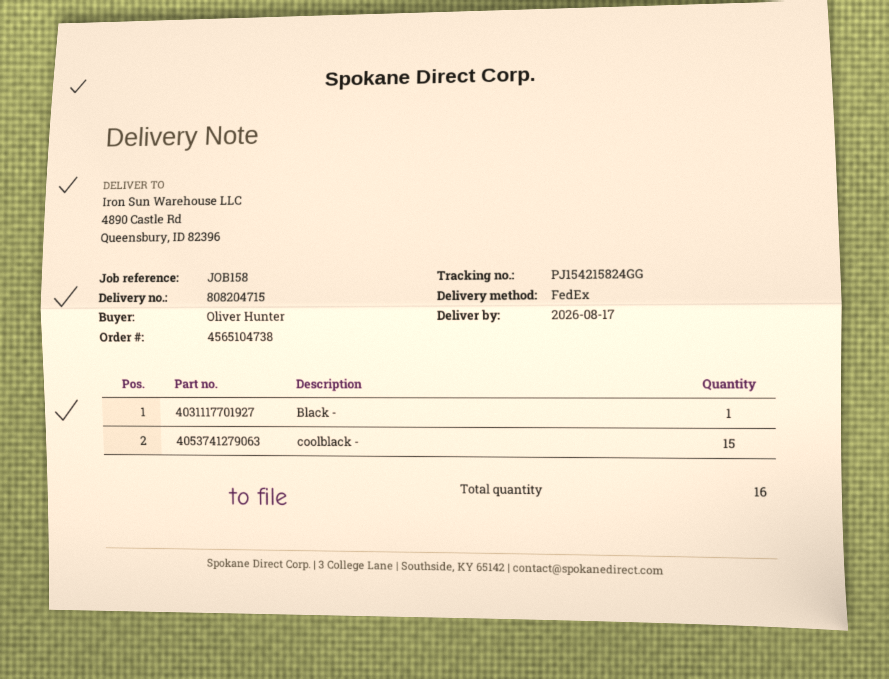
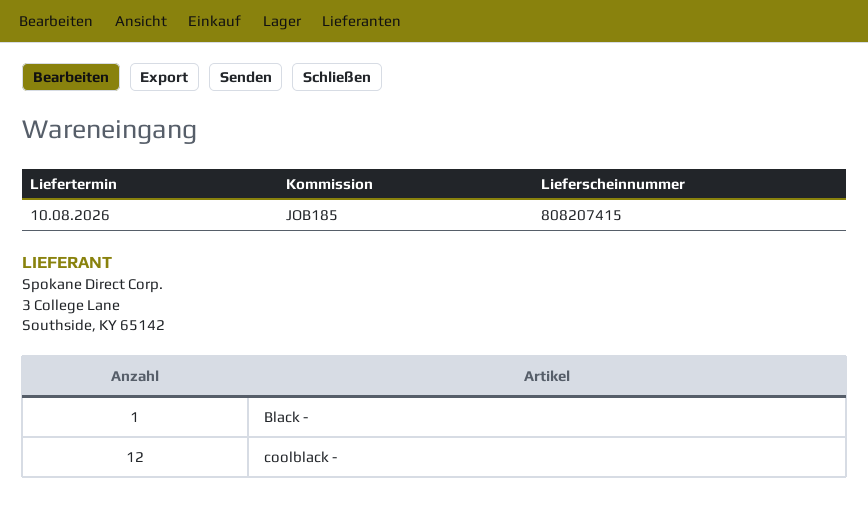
delivery note number: 808204715 -> 808207415
delivery date: 2026-08-17 -> 2026-08-10
reference: JOB158 -> JOB185
coolblack -: 15 -> 12

